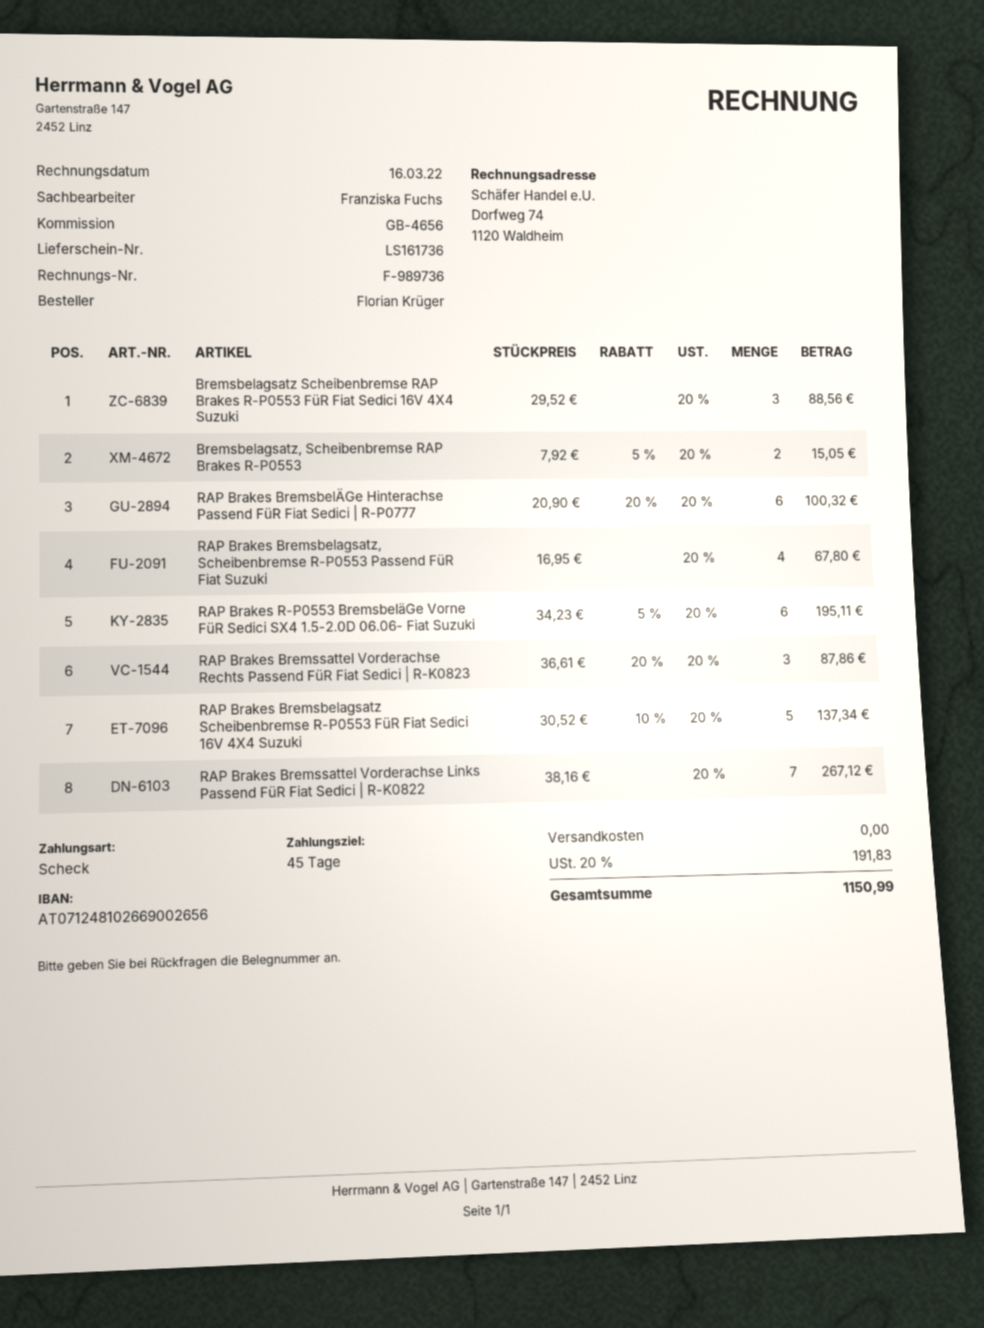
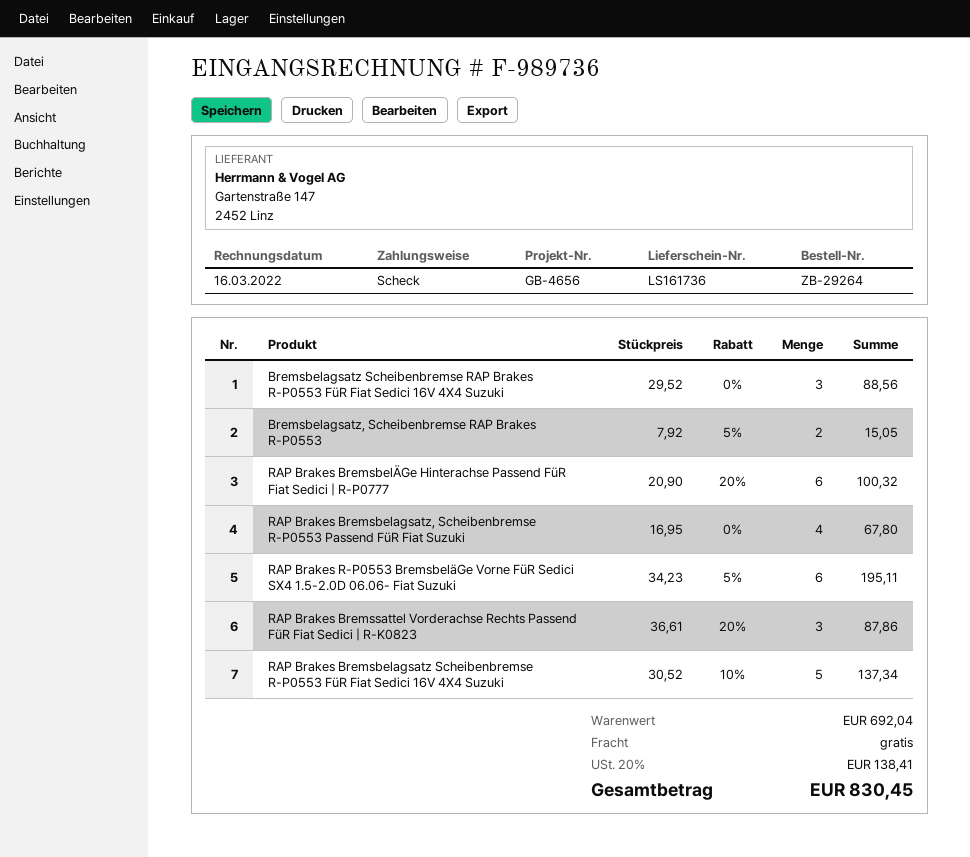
RAP Brakes Bremssattel Vorderachse Links Passend FüR Fiat Sedici | R-K0822: 7 x 38.16 = 267.12 -> none
tax: 20% = 191.83 -> 20% = 138.41
total: 1150.99 -> 830.45

